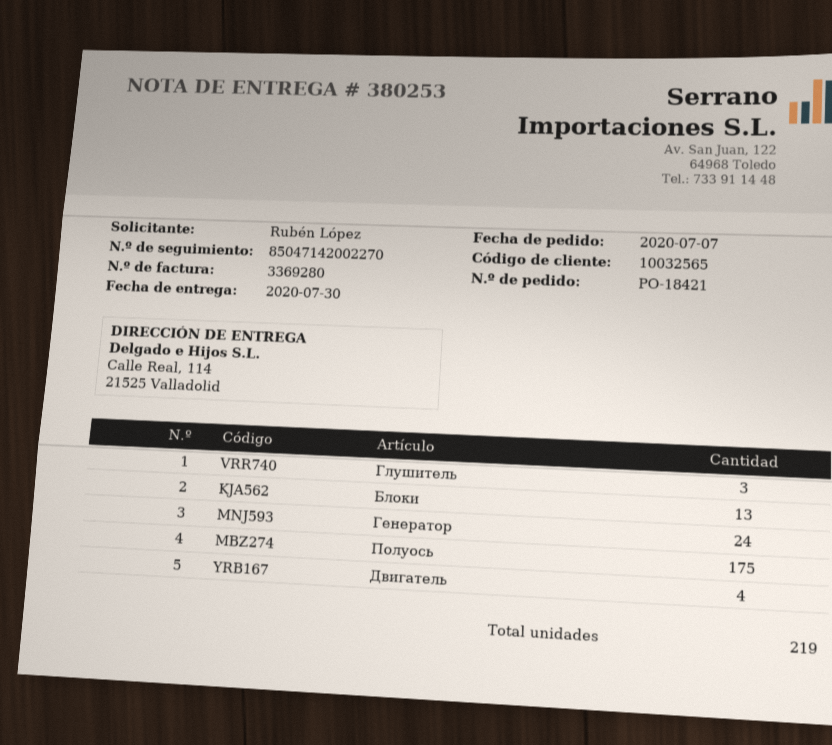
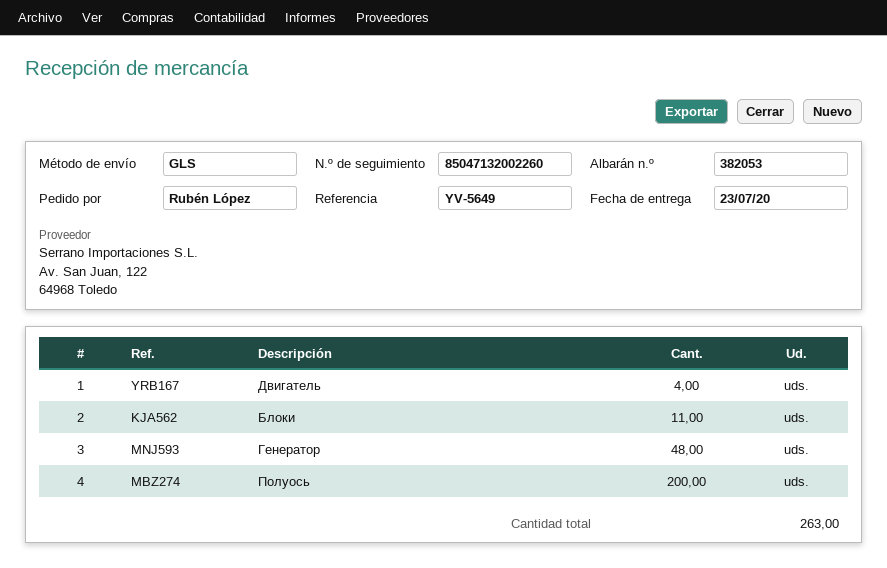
delivery note number: 380253 -> 382053
delivery date: 2020-07-30 -> 2020-07-23
tracking number: 85047142002270 -> 85047132002260
Глушитель: 3 -> none
Блоки: 13 -> 11
Генератор: 24 -> 48
Полуось: 175 -> 200
total quantity: 219 -> 263

